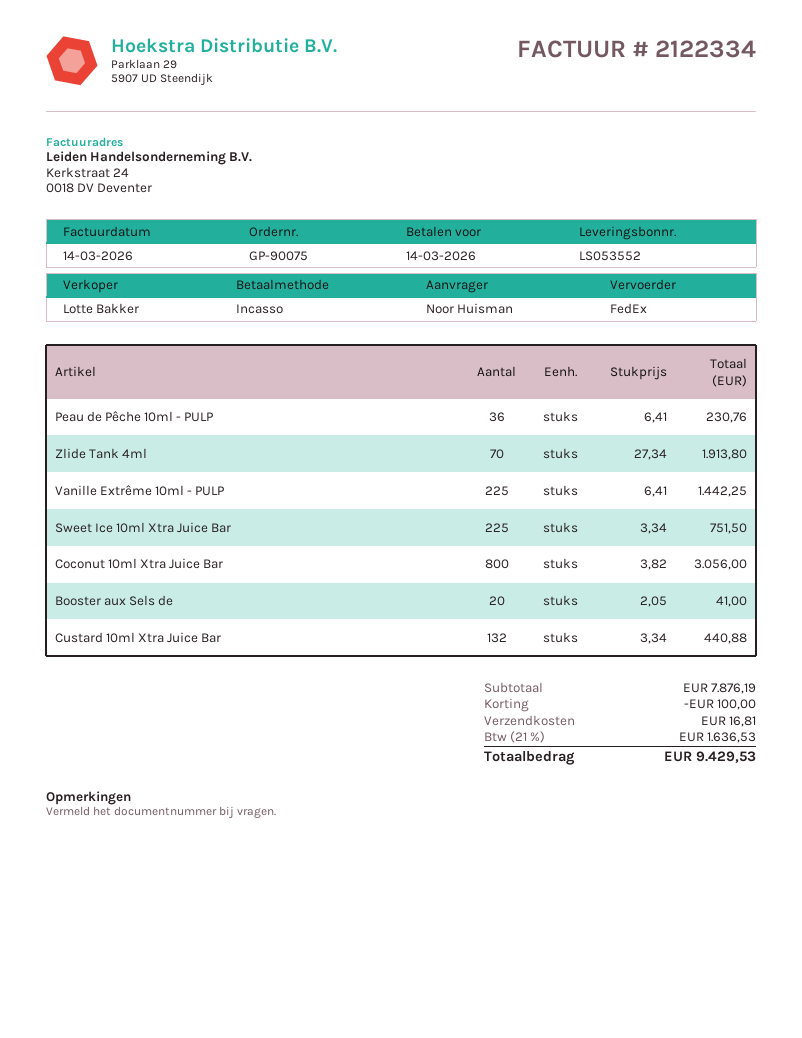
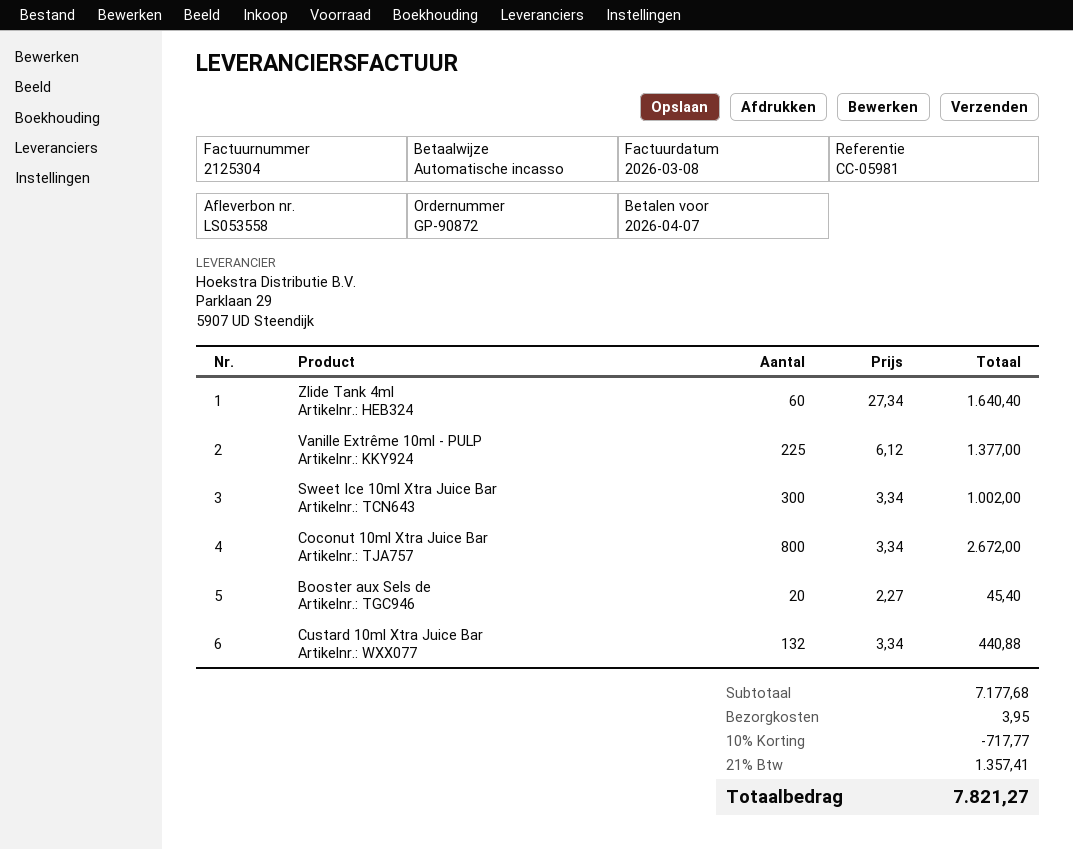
order number: GP-90075 -> GP-90872
delivery note number: LS053552 -> LS053558
invoice number: 2122334 -> 2125304
invoice date: 2026-03-14 -> 2026-03-08
due date: 2026-03-14 -> 2026-04-07
Peau de Pêche 10ml - PULP: 36 x 6.41 = 230.76 -> none
Zlide Tank 4ml: 70 x 27.34 = 1913.80 -> 60 x 27.34 = 1640.40
Vanille Extrême 10ml - PULP: 225 x 6.41 = 1442.25 -> 225 x 6.12 = 1377.00
Sweet Ice 10ml Xtra Juice Bar: 225 x 3.34 = 751.50 -> 300 x 3.34 = 1002.00
Coconut 10ml Xtra Juice Bar: 800 x 3.82 = 3056.00 -> 800 x 3.34 = 2672.00
Booster aux Sels de: 20 x 2.05 = 41.00 -> 20 x 2.27 = 45.40
subtotal: 7876.19 -> 7177.68
discount: 100.00 -> 717.77
shipping: 16.81 -> 3.95
tax: 21% = 1636.53 -> 21% = 1357.41
total: 9429.53 -> 7821.27

